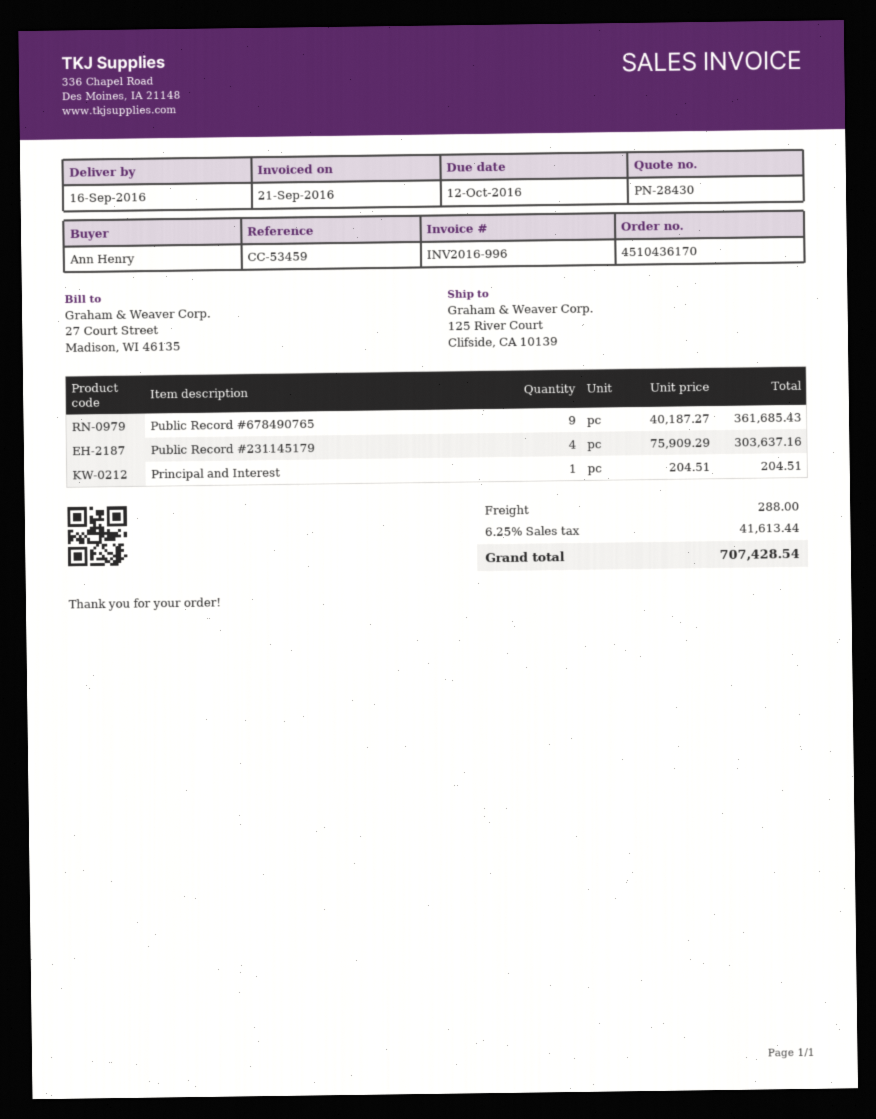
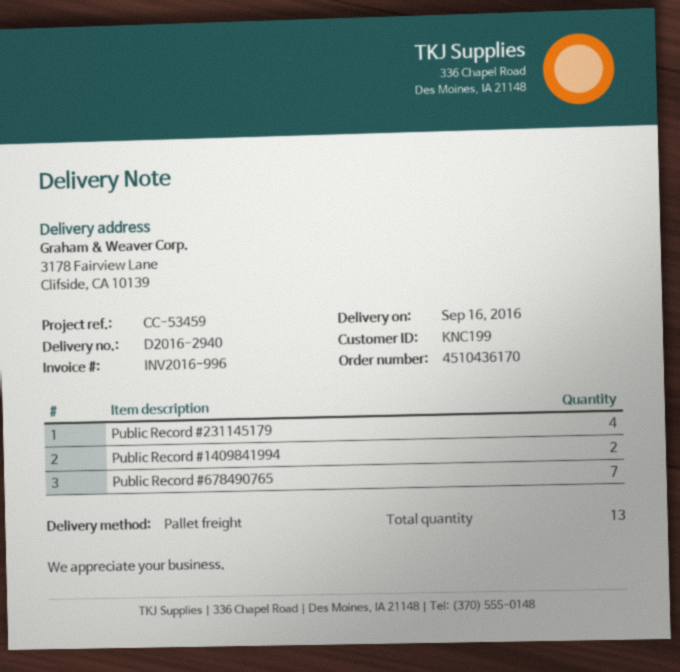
ship to: 125 River Court, Clifside, CA 10139 -> 3178 Fairview Lane, Clifside, CA 10139
Public Record #678490765: 9 -> 7
Principal and Interest: 1 -> none
Public Record #1409841994: none -> 2

